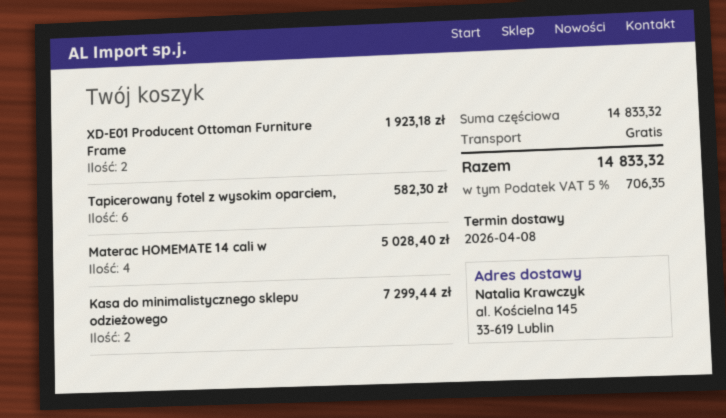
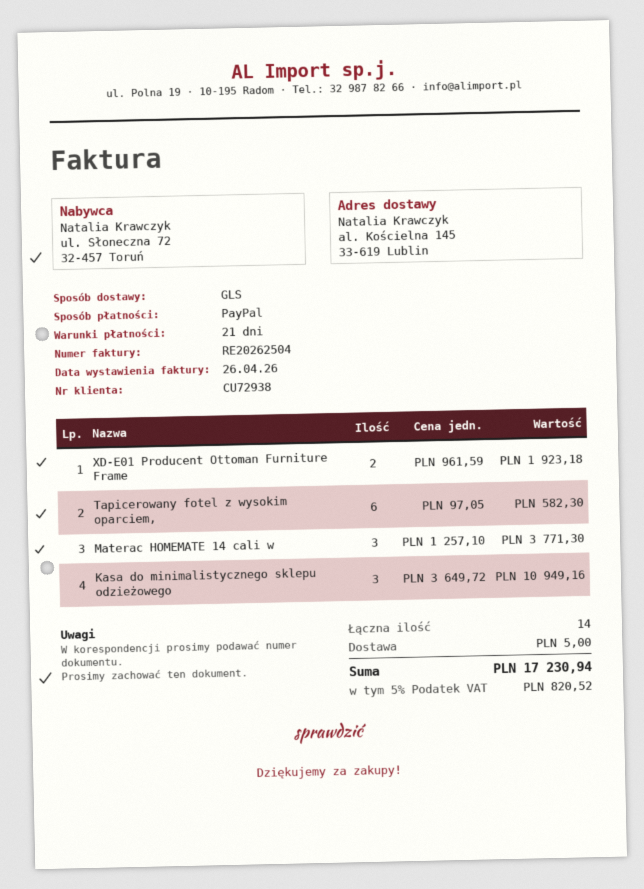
Materac HOMEMATE 14 cali w: 4 for 5028.40 -> 3 for 3771.30
Kasa do minimalistycznego sklepu odzieżowego: 2 for 7299.44 -> 3 for 10949.16
shipping: 0.00 -> 5.00
tax: 5% = 706.35 -> 5% = 820.52
total: 14833.32 -> 17230.94

